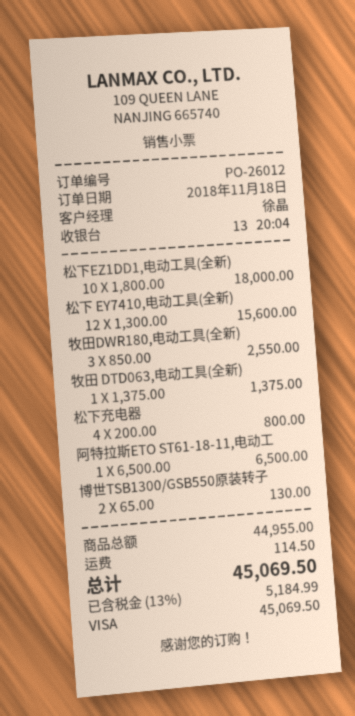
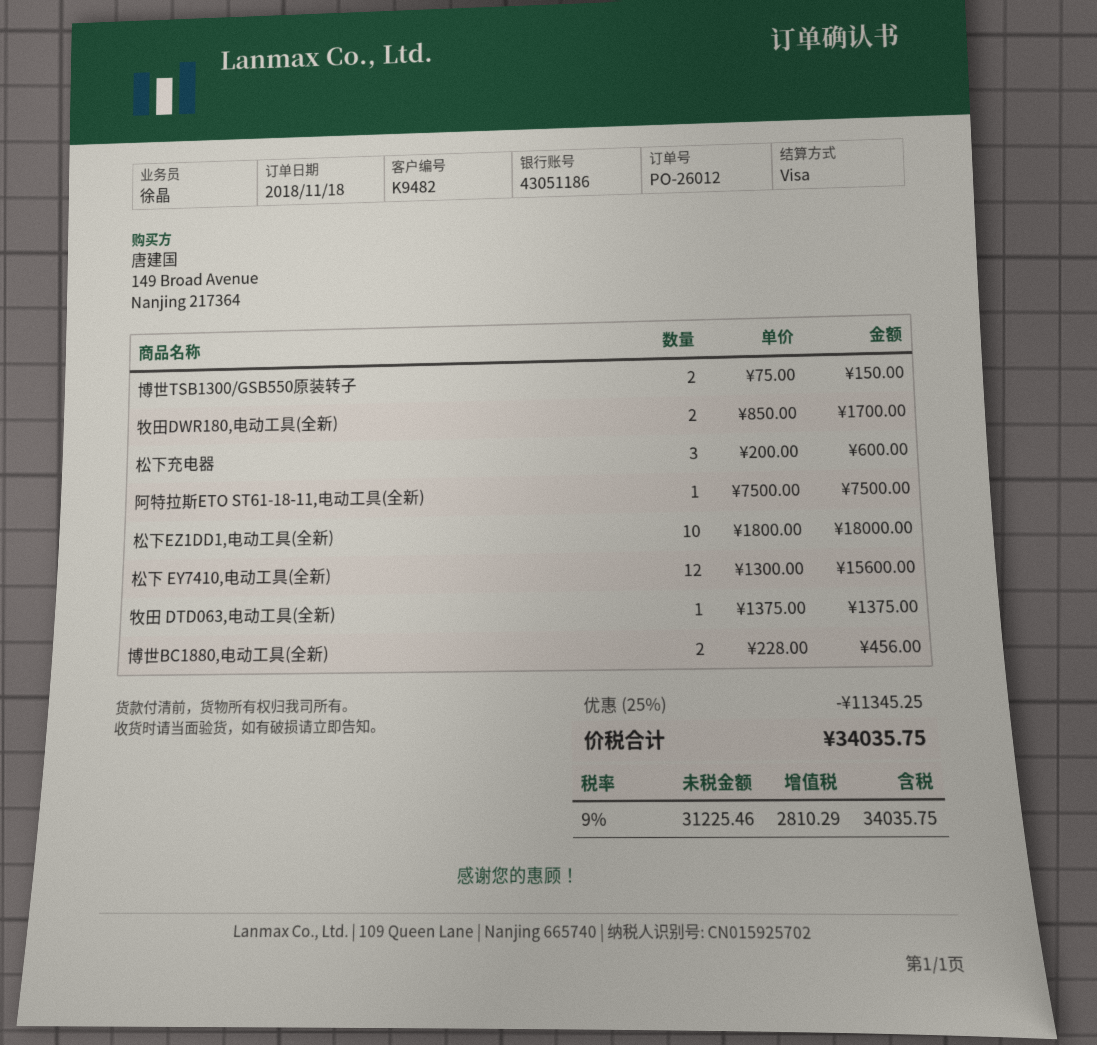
牧田DWR180,电动工具(全新): 3 x 850.00 = 2550.00 -> 2 x 850.00 = 1700.00
松下充电器: 4 x 200.00 = 800.00 -> 3 x 200.00 = 600.00
阿特拉斯ETO ST61-18-11,电动工: 1 x 6500.00 = 6500.00 -> 1 x 7500.00 = 7500.00
博世TSB1300/GSB550原装转子: 2 x 65.00 = 130.00 -> 2 x 75.00 = 150.00
博世BC1880,电动工具(全新): none -> 2 x 228.00 = 456.00
discount: none -> 25% = 11345.25
shipping: 114.50 -> none
tax: 13% = 5184.99 -> 9% = 2810.29
total: 45069.50 -> 34035.75

